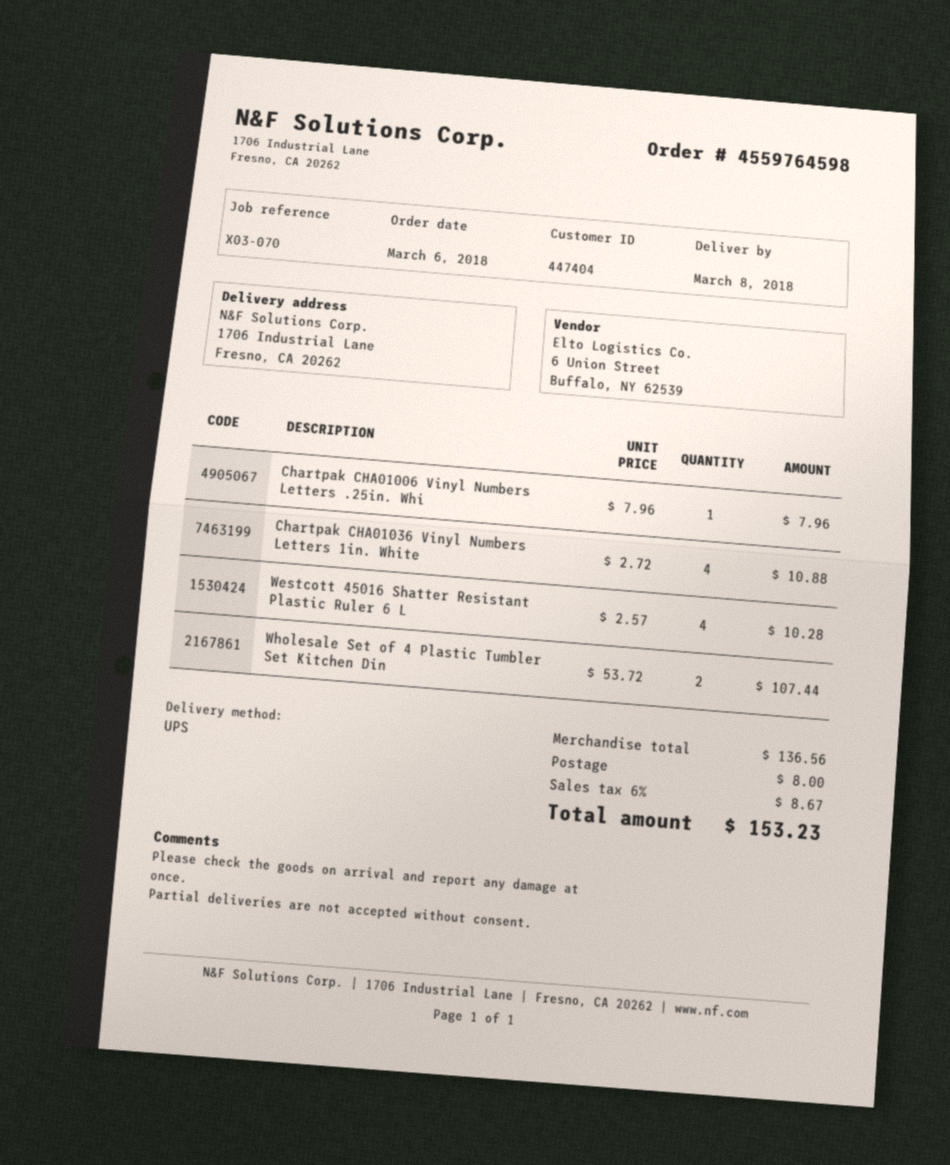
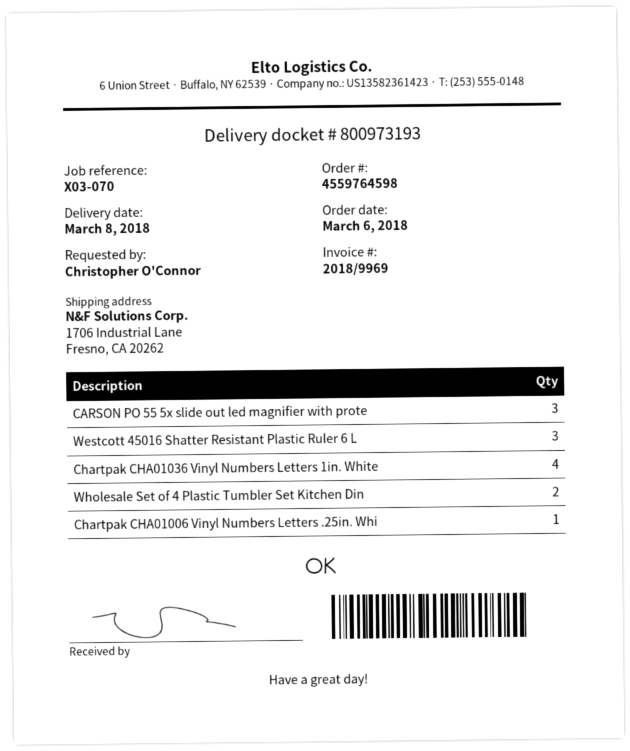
Westcott 45016 Shatter Resistant Plastic Ruler 6 L: 4 -> 3
CARSON PO 55 5x slide out led magnifier with prote: none -> 3

